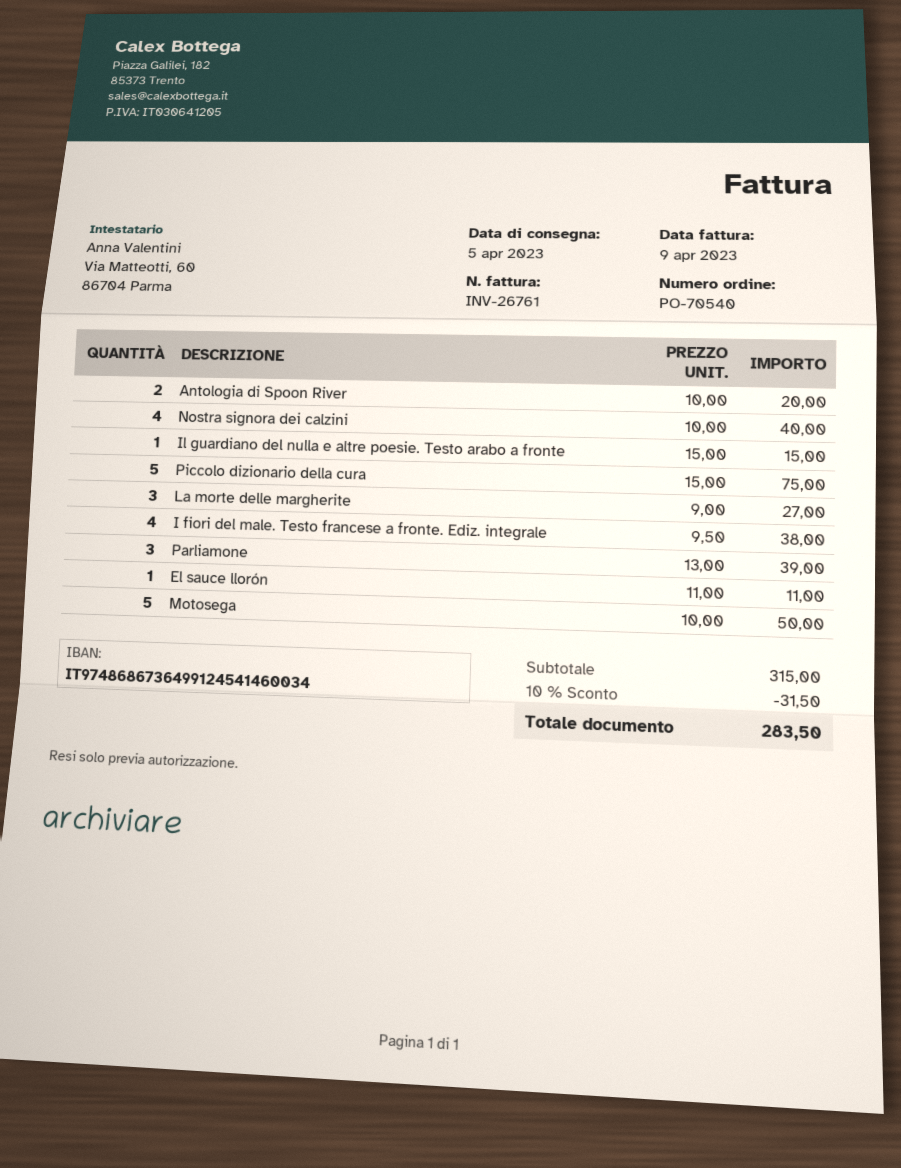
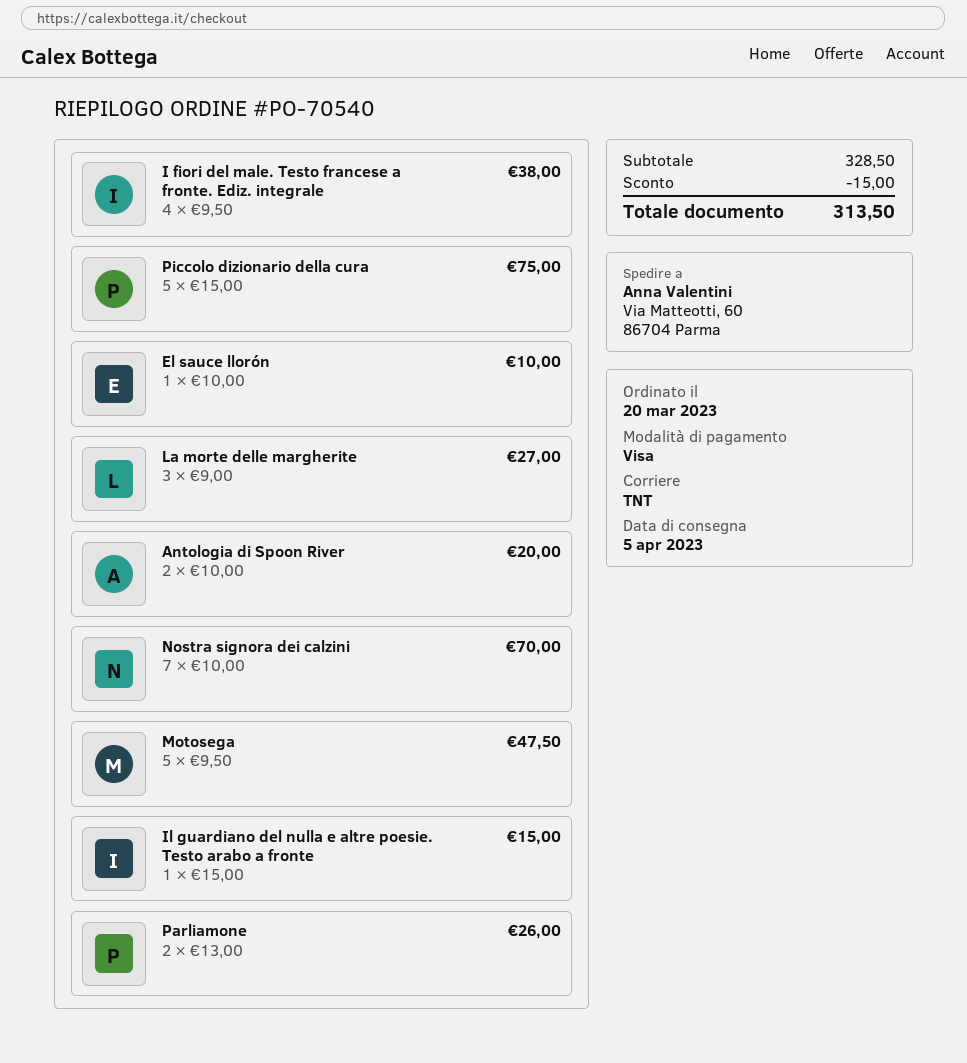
Nostra signora dei calzini: 4 x 10.00 = 40.00 -> 7 x 10.00 = 70.00
Parliamone: 3 x 13.00 = 39.00 -> 2 x 13.00 = 26.00
El sauce llorón: 1 x 11.00 = 11.00 -> 1 x 10.00 = 10.00
Motosega: 5 x 10.00 = 50.00 -> 5 x 9.50 = 47.50
subtotal: 315.00 -> 328.50
discount: 31.50 -> 15.00
total: 283.50 -> 313.50

